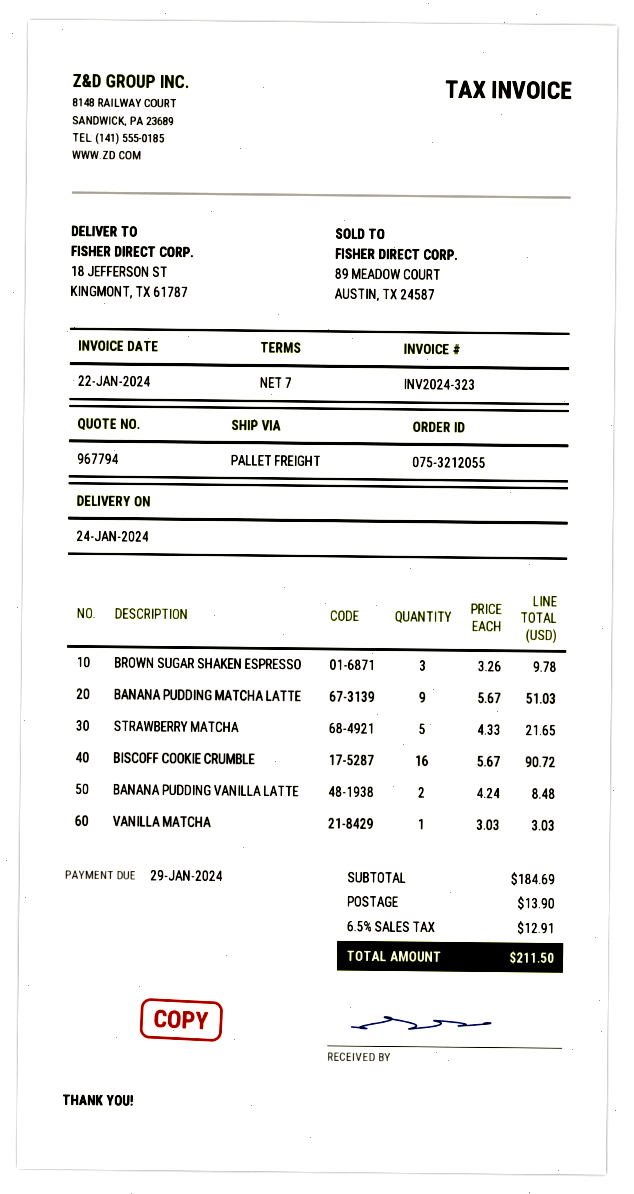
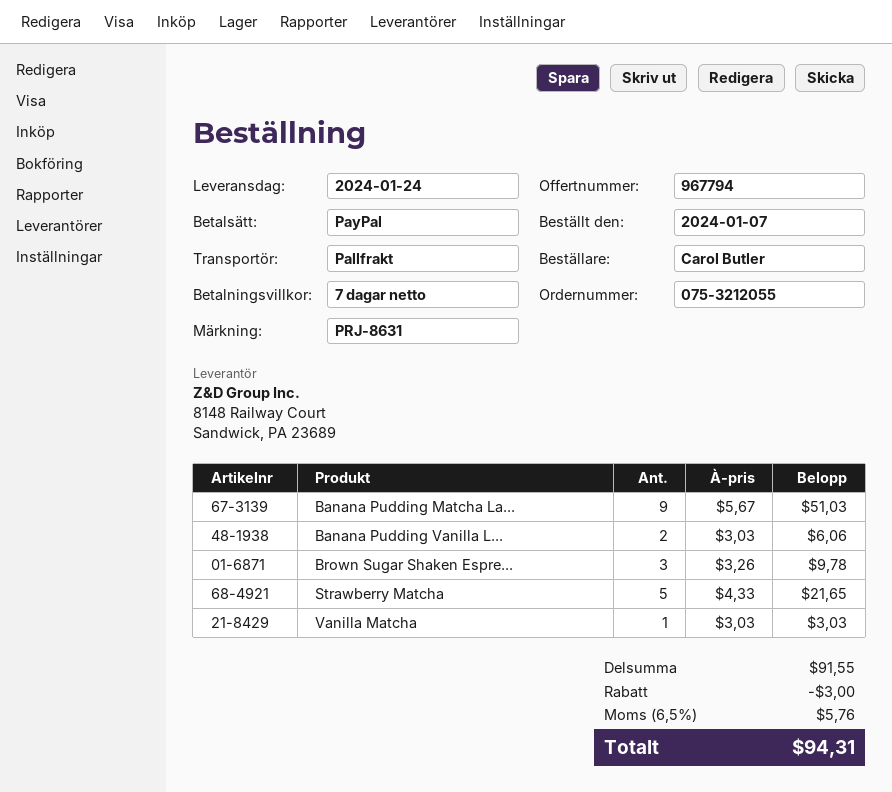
BISCOFF COOKIE CRUMBLE: 16 x 5.67 = 90.72 -> none
BANANA PUDDING VANILLA LATTE: 2 x 4.24 = 8.48 -> 2 x 3.03 = 6.06
subtotal: 184.69 -> 91.55
discount: none -> 3.00
shipping: 13.90 -> none
tax: 6.5% = 12.91 -> 6.5% = 5.76
total: 211.50 -> 94.31

